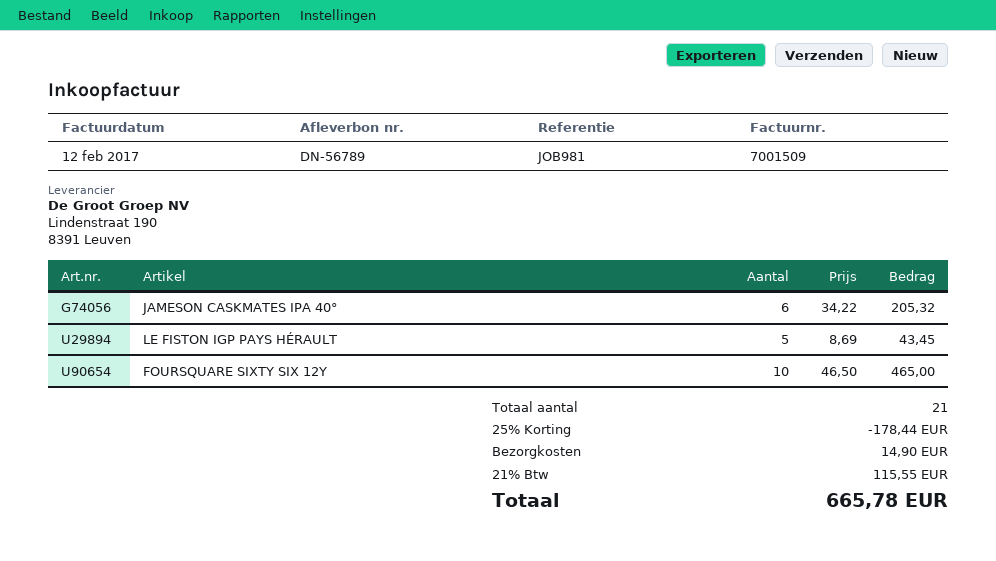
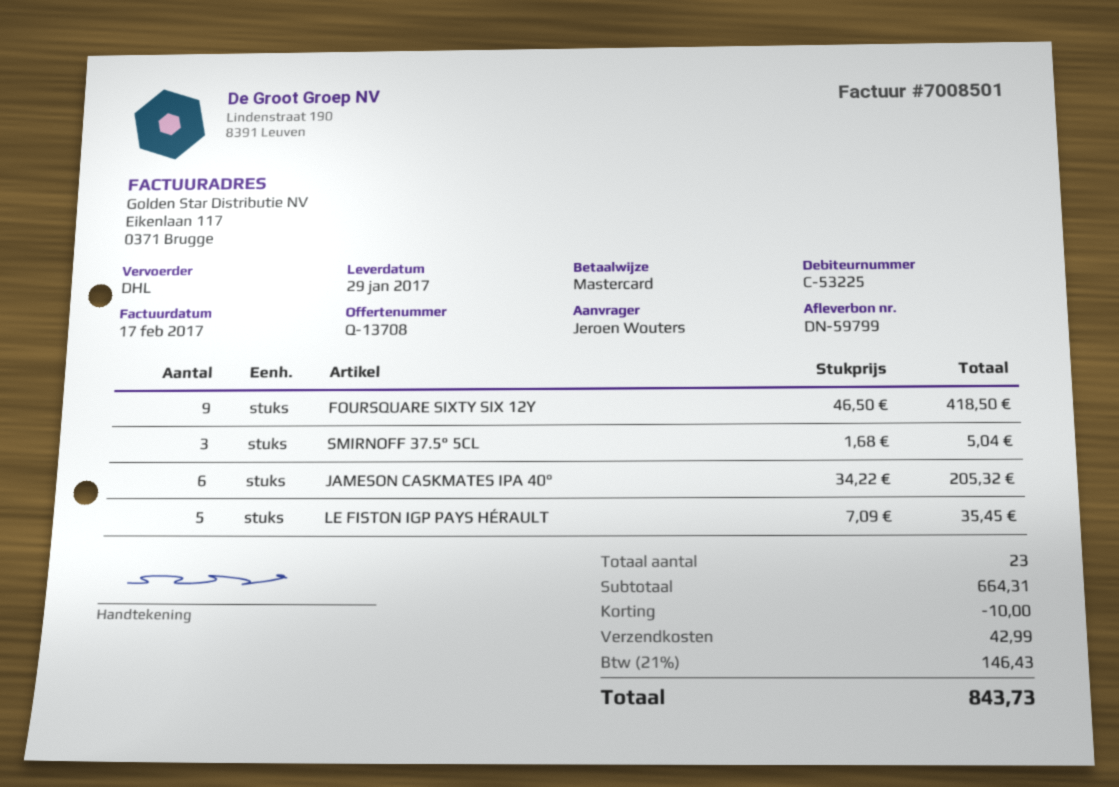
delivery note number: DN-56789 -> DN-59799
invoice number: 7001509 -> 7008501
invoice date: 2017-02-12 -> 2017-02-17
LE FISTON IGP PAYS HÉRAULT: 5 x 8.69 = 43.45 -> 5 x 7.09 = 35.45
FOURSQUARE SIXTY SIX 12Y: 10 x 46.50 = 465.00 -> 9 x 46.50 = 418.50
SMIRNOFF 37.5° 5CL: none -> 3 x 1.68 = 5.04
total quantity: 21 -> 23
discount: 178.44 -> 10.00
shipping: 14.90 -> 42.99
tax: 21% = 115.55 -> 21% = 146.43
total: 665.78 -> 843.73

